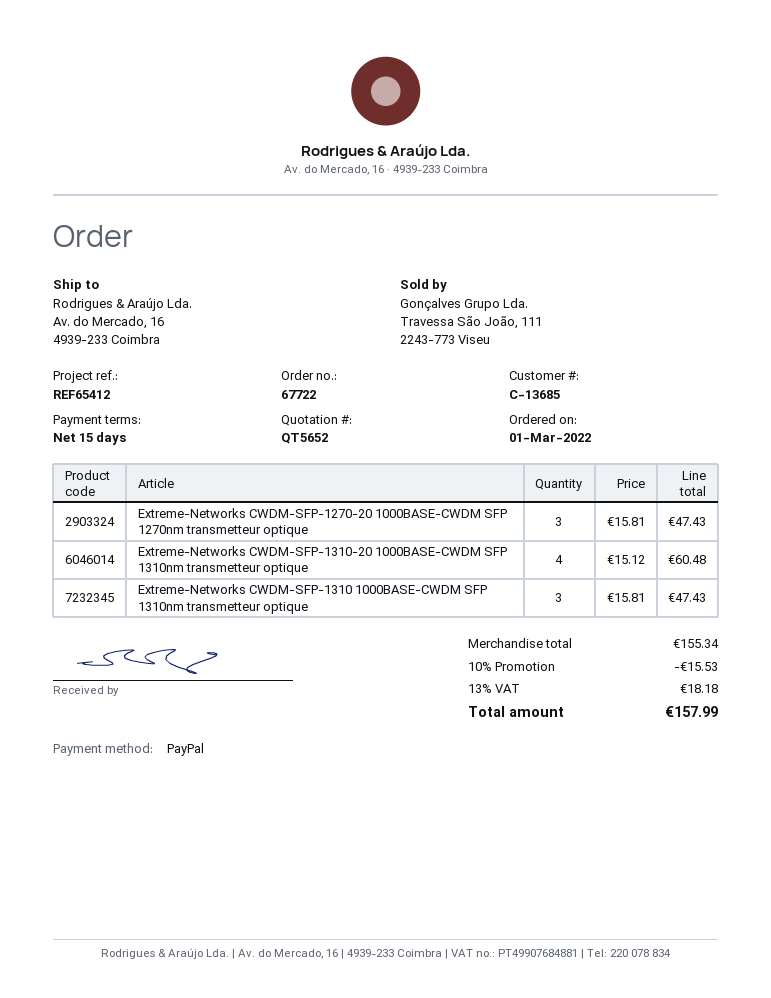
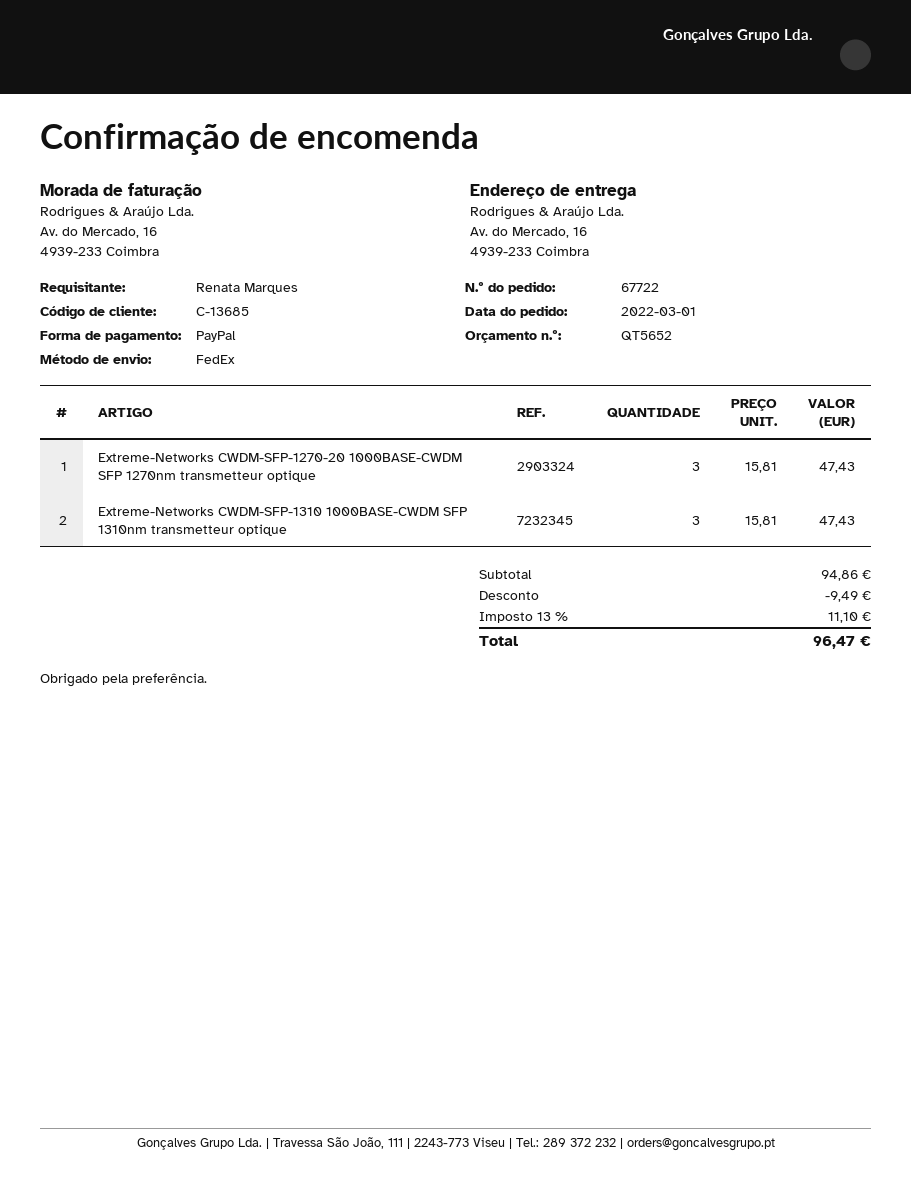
Extreme-Networks CWDM-SFP-1310-20 1000BASE-CWDM SFP 1310nm transmetteur optique: 4 x 15.12 = 60.48 -> none
subtotal: 155.34 -> 94.86
discount: 15.53 -> 9.49
tax: 13% = 18.18 -> 13% = 11.10
total: 157.99 -> 96.47

